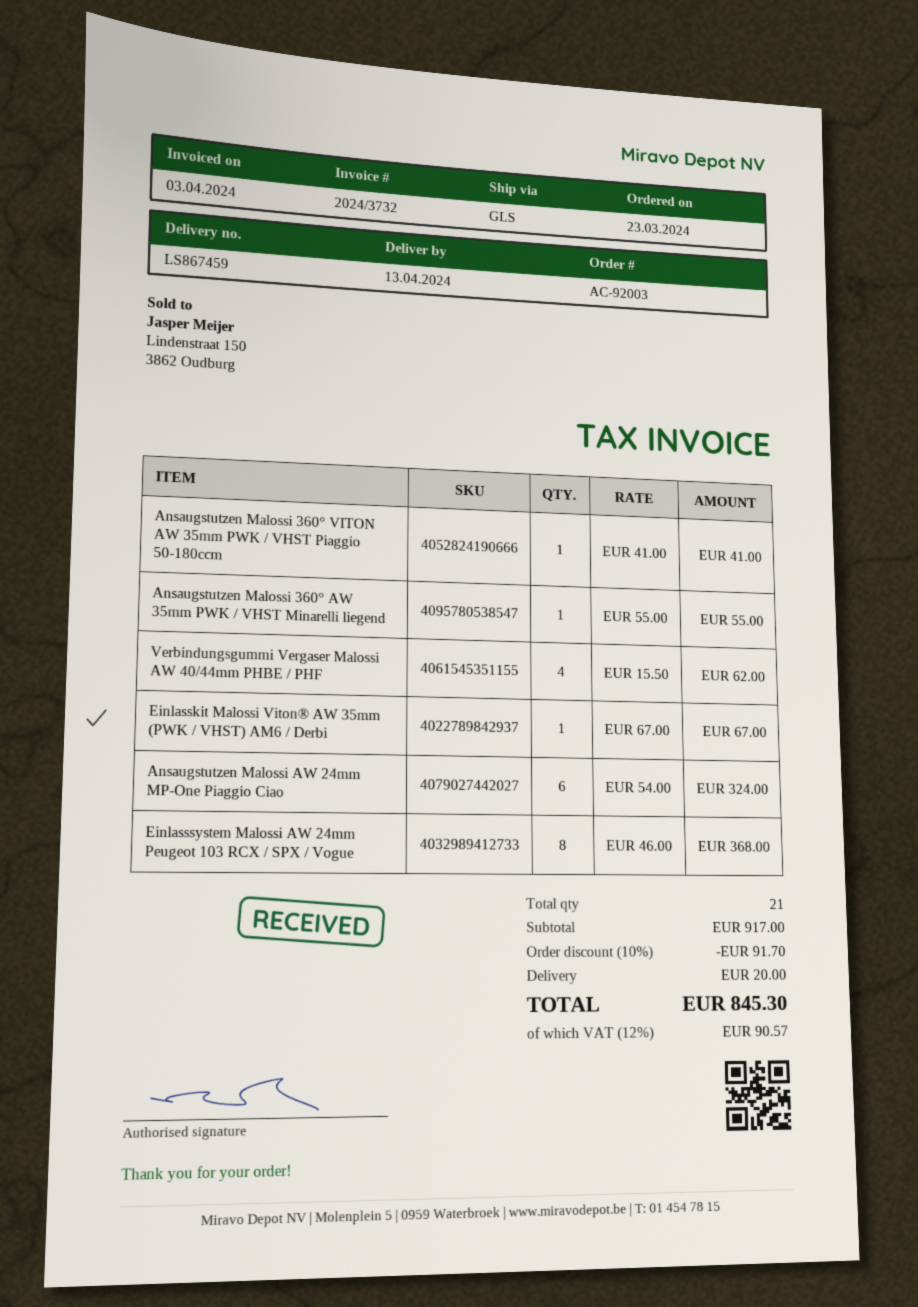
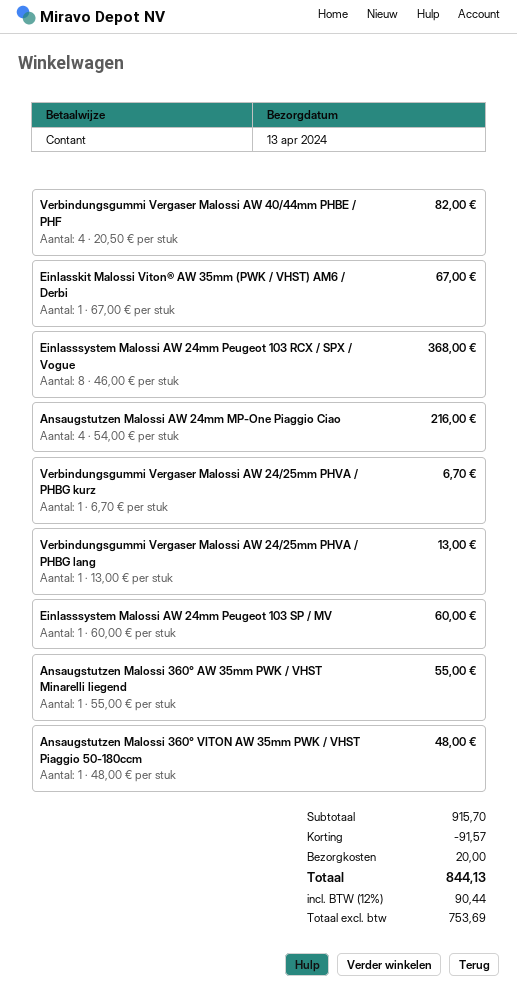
Ansaugstutzen Malossi 360° VITON AW 35mm PWK / VHST Piaggio 50-180ccm: 1 x 41.00 = 41.00 -> 1 x 48.00 = 48.00
Verbindungsgummi Vergaser Malossi AW 40/44mm PHBE / PHF: 4 x 15.50 = 62.00 -> 4 x 20.50 = 82.00
Ansaugstutzen Malossi AW 24mm MP-One Piaggio Ciao: 6 x 54.00 = 324.00 -> 4 x 54.00 = 216.00
Verbindungsgummi Vergaser Malossi AW 24/25mm PHVA / PHBG kurz: none -> 1 x 6.70 = 6.70
Verbindungsgummi Vergaser Malossi AW 24/25mm PHVA / PHBG lang: none -> 1 x 13.00 = 13.00
Einlasssystem Malossi AW 24mm Peugeot 103 SP / MV: none -> 1 x 60.00 = 60.00
subtotal: 917.00 -> 915.70
discount: 91.70 -> 91.57
tax: 12% = 90.57 -> 12% = 90.44
total: 845.30 -> 844.13

